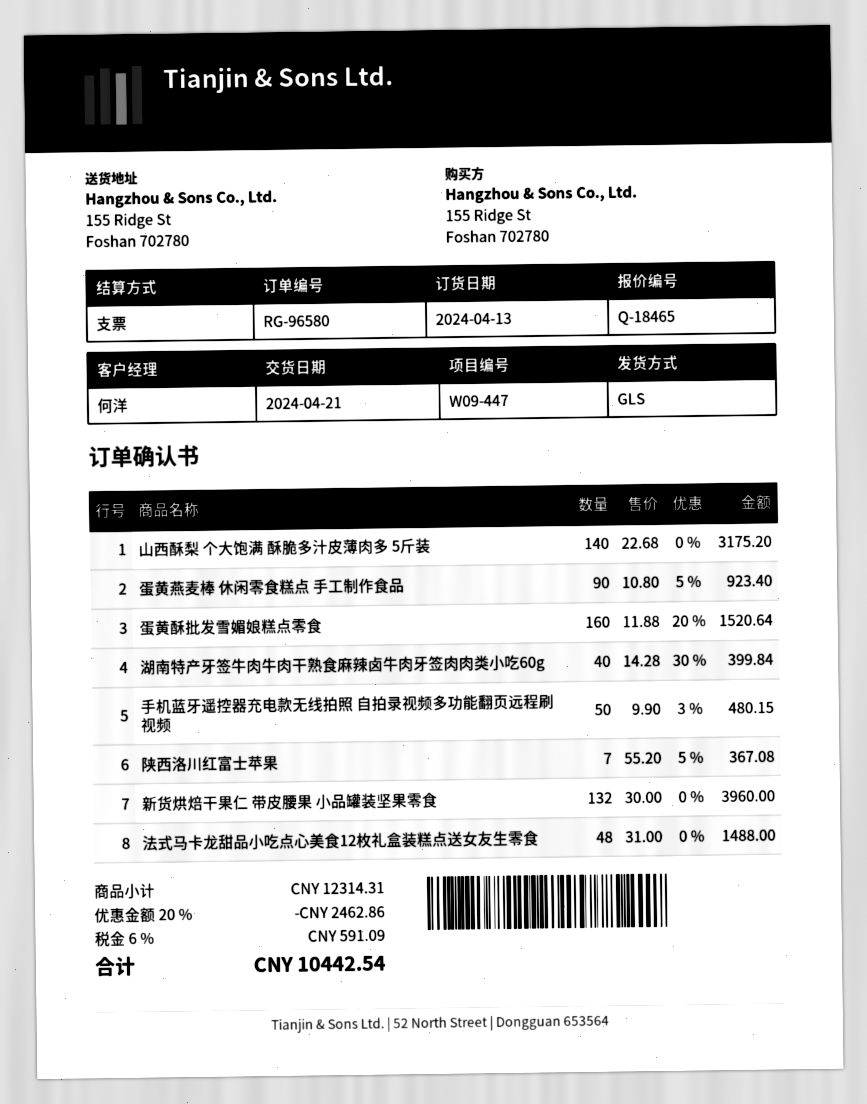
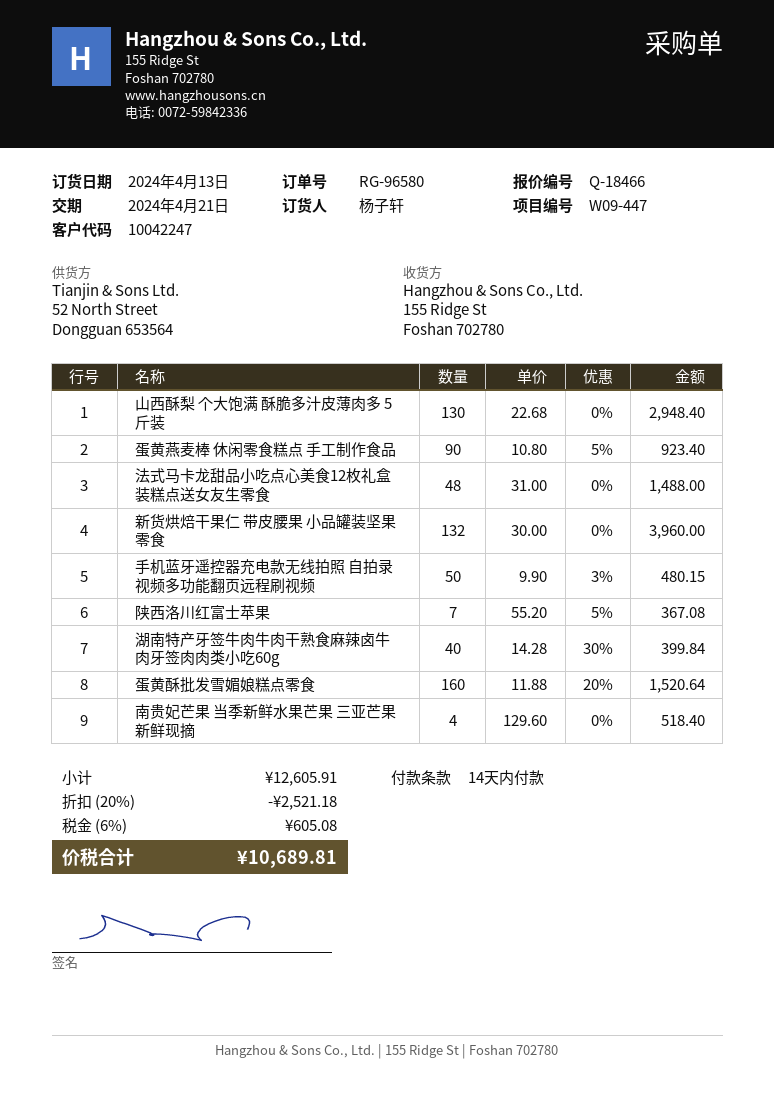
quote number: Q-18465 -> Q-18466
山西酥梨 个大饱满 酥脆多汁皮薄肉多 5斤装: 140 x 22.68 = 3175.20 -> 130 x 22.68 = 2948.40
南贵妃芒果 当季新鲜水果芒果 三亚芒果 新鲜现摘: none -> 4 x 129.60 = 518.40
subtotal: 12314.31 -> 12605.91
discount: 20% = 2462.86 -> 20% = 2521.18
tax: 6% = 591.09 -> 6% = 605.08
total: 10442.54 -> 10689.81

